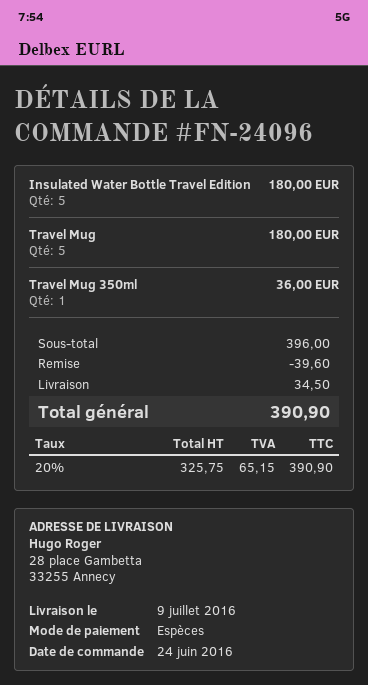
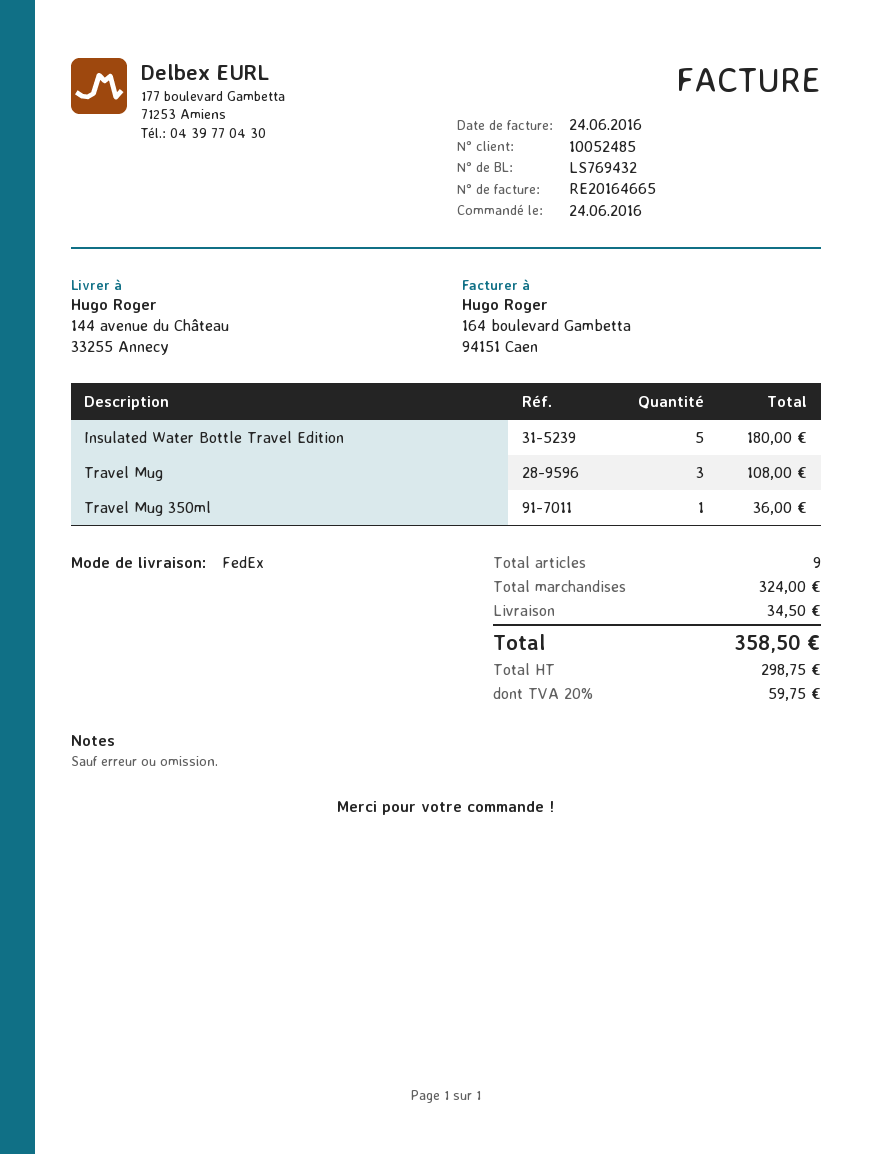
ship to: 28 place Gambetta, 33255 Annecy -> 144 avenue du Château, 33255 Annecy
Travel Mug: 5 for 180.00 -> 3 for 108.00
subtotal: 396.00 -> 324.00
discount: 39.60 -> none
net: 325.75 -> 298.75
tax: 20% = 65.15 -> 20% = 59.75
total: 390.90 -> 358.50

